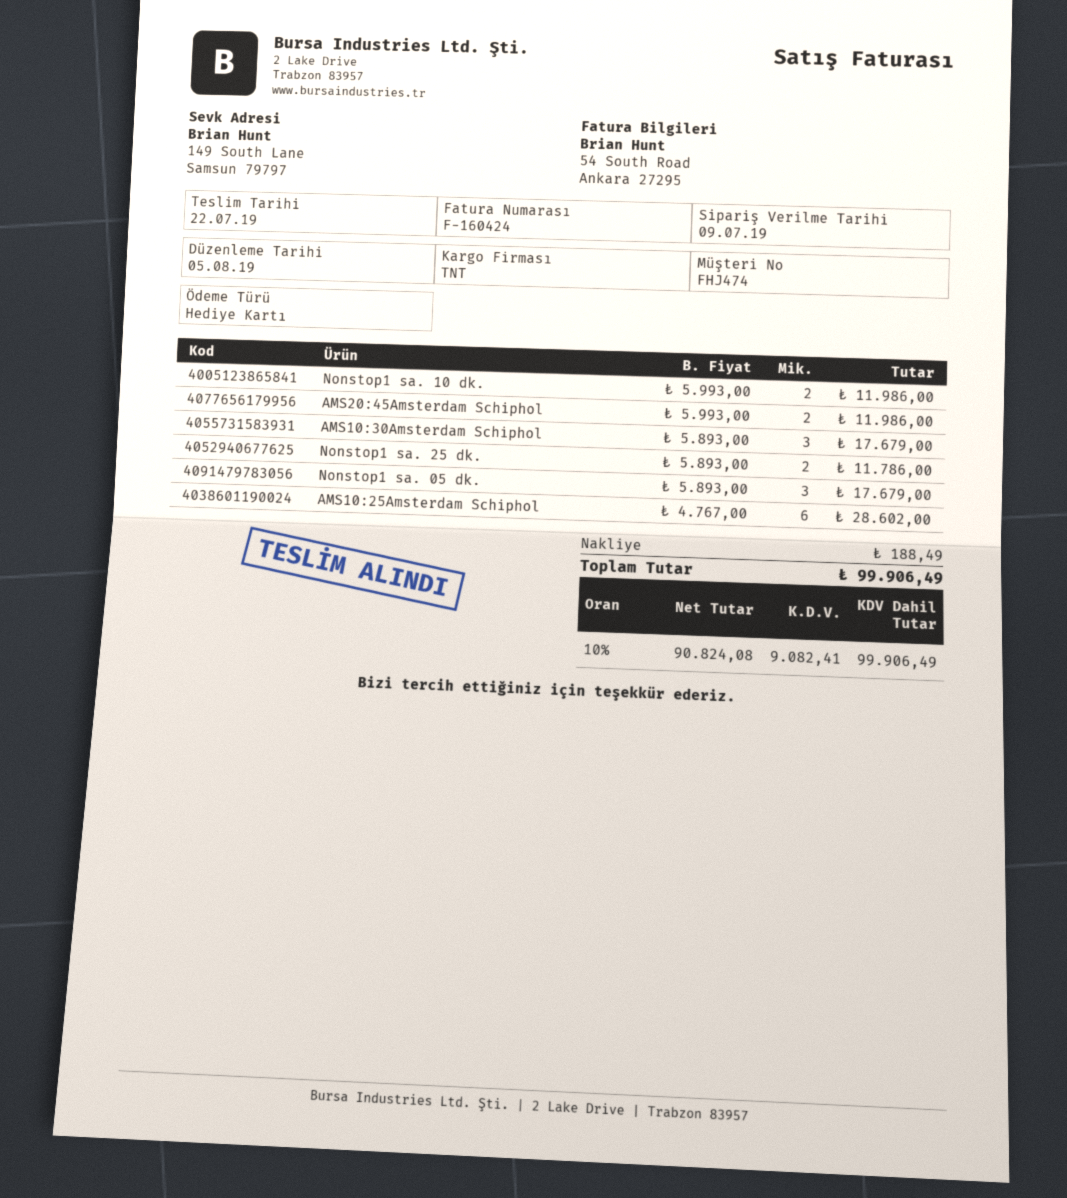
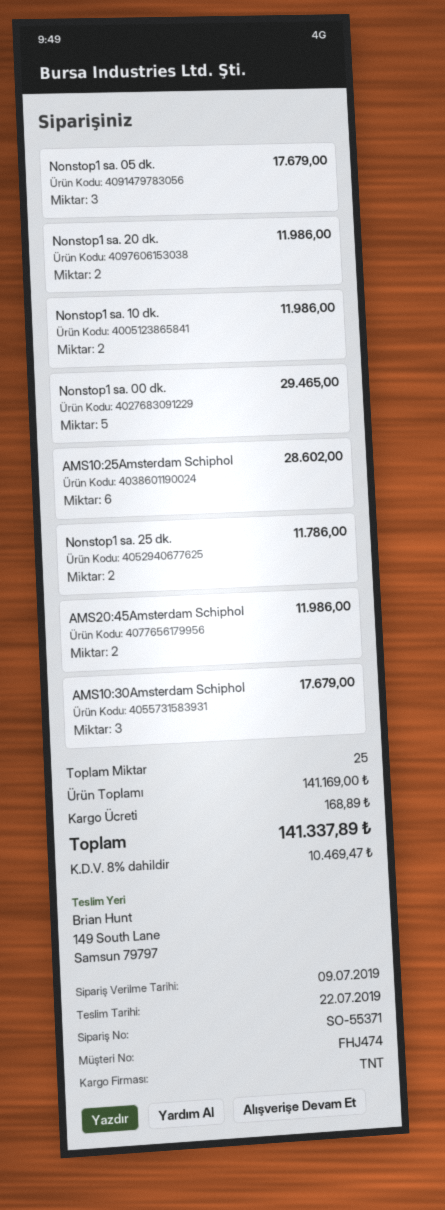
Nonstop1 sa. 20 dk.: none -> 2 for 11986.00
Nonstop1 sa. 00 dk.: none -> 5 for 29465.00
shipping: 188.49 -> 168.89
tax: 10% = 9082.41 -> 8% = 10469.47
total: 99906.49 -> 141337.89

